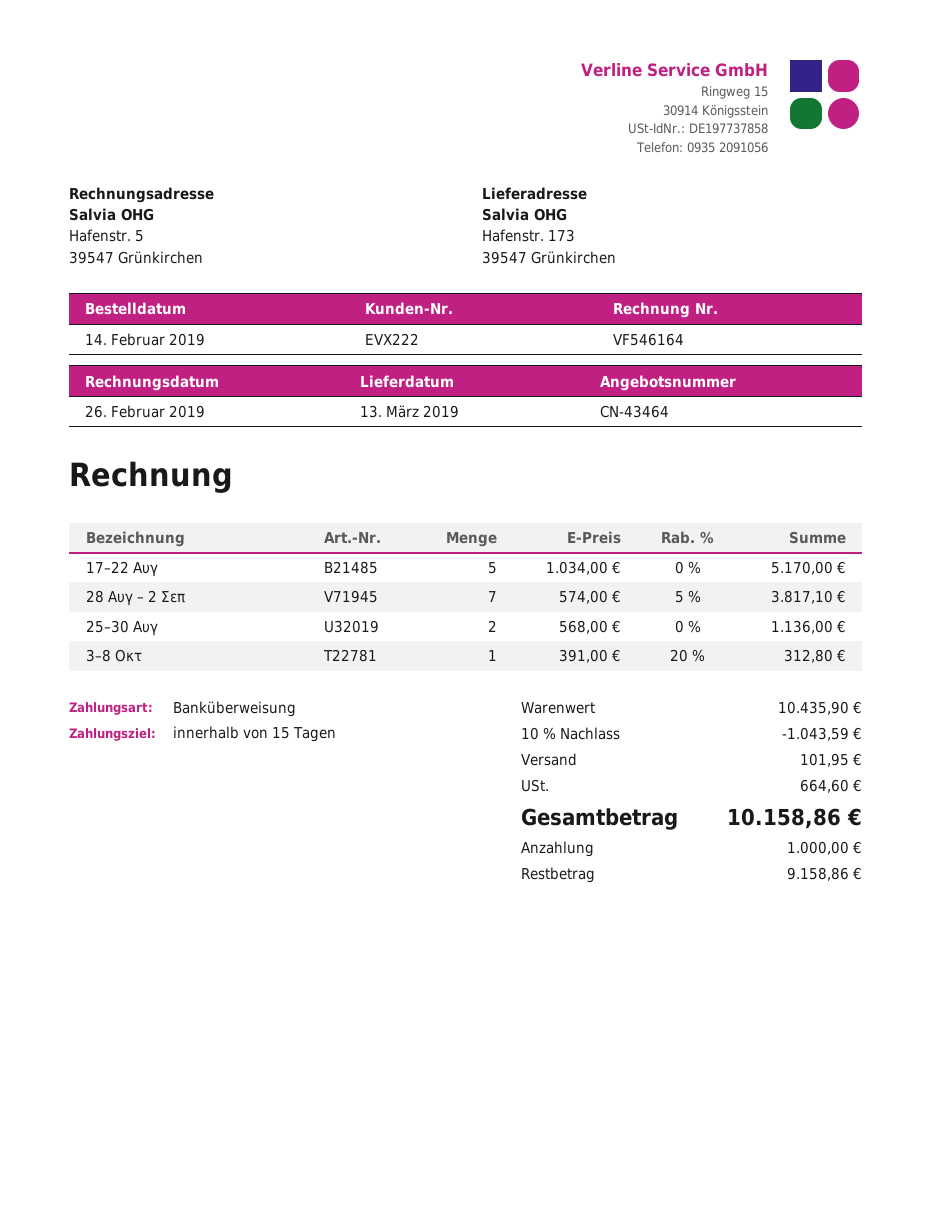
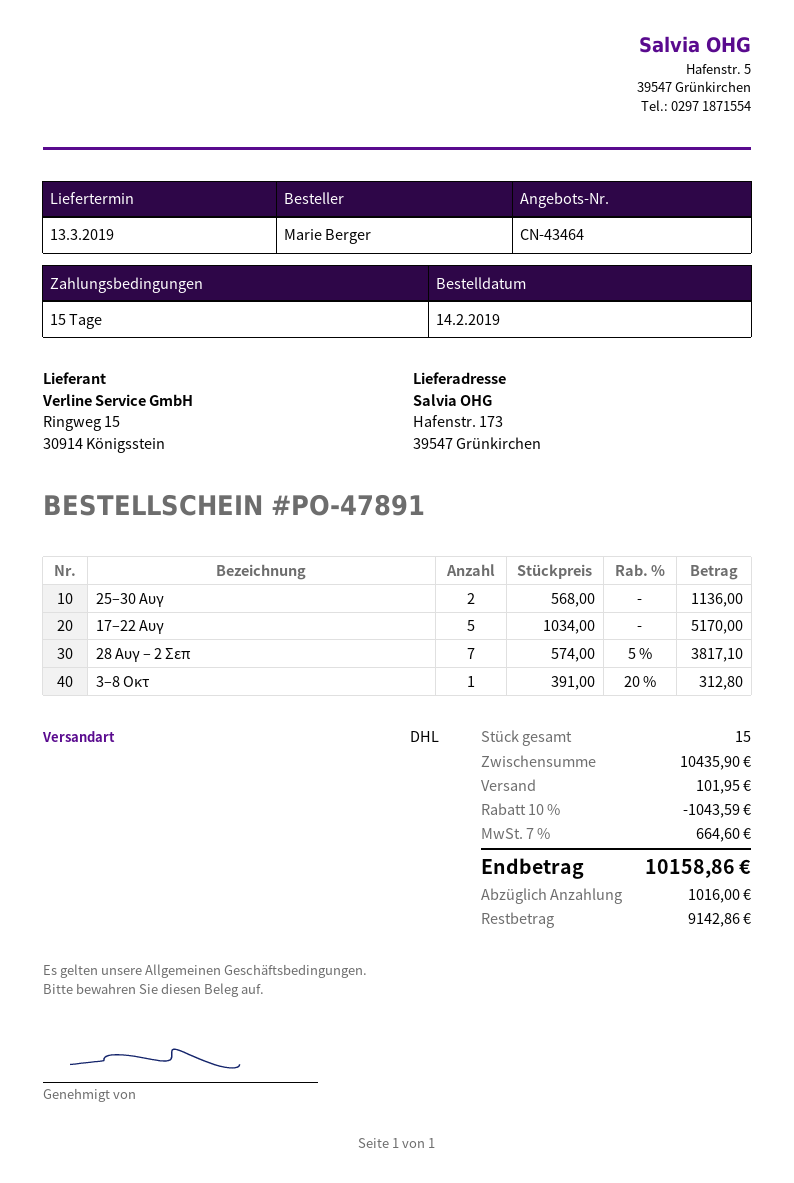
deposit: 1000.00 -> 1016.00
balance: 9158.86 -> 9142.86

